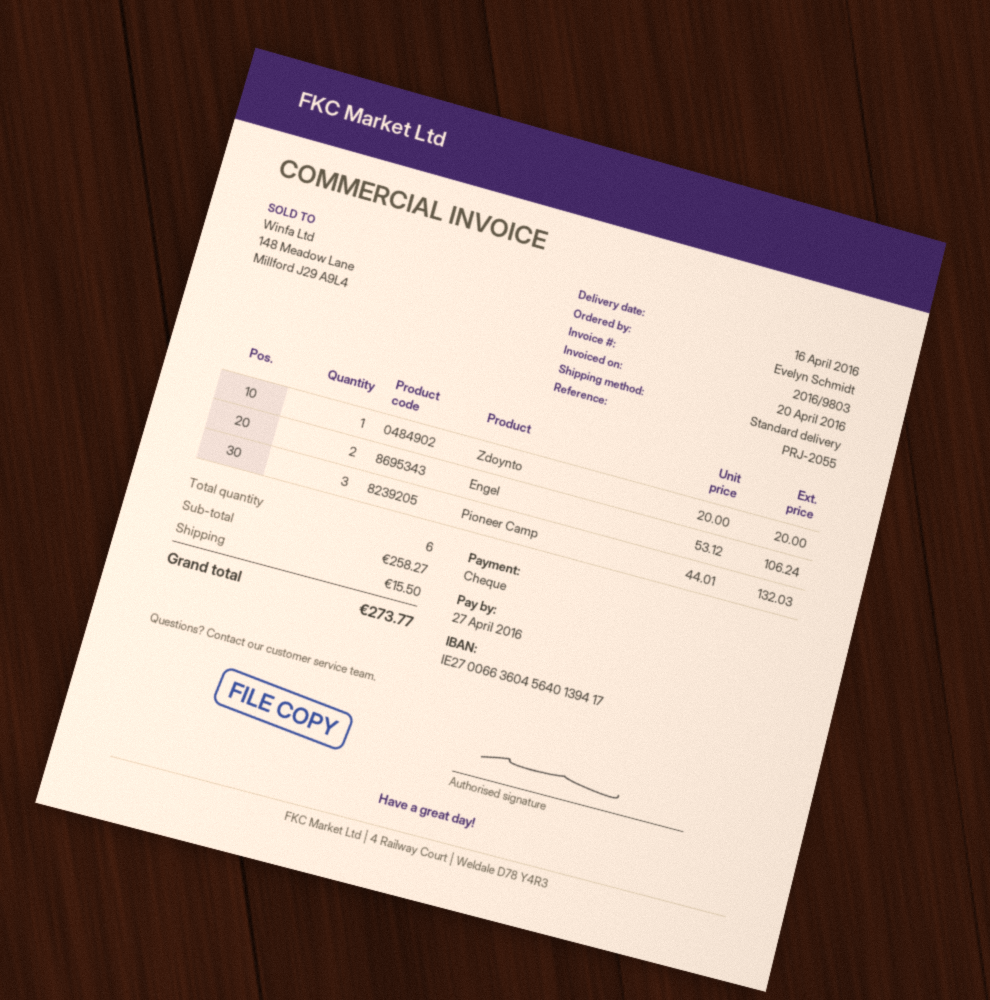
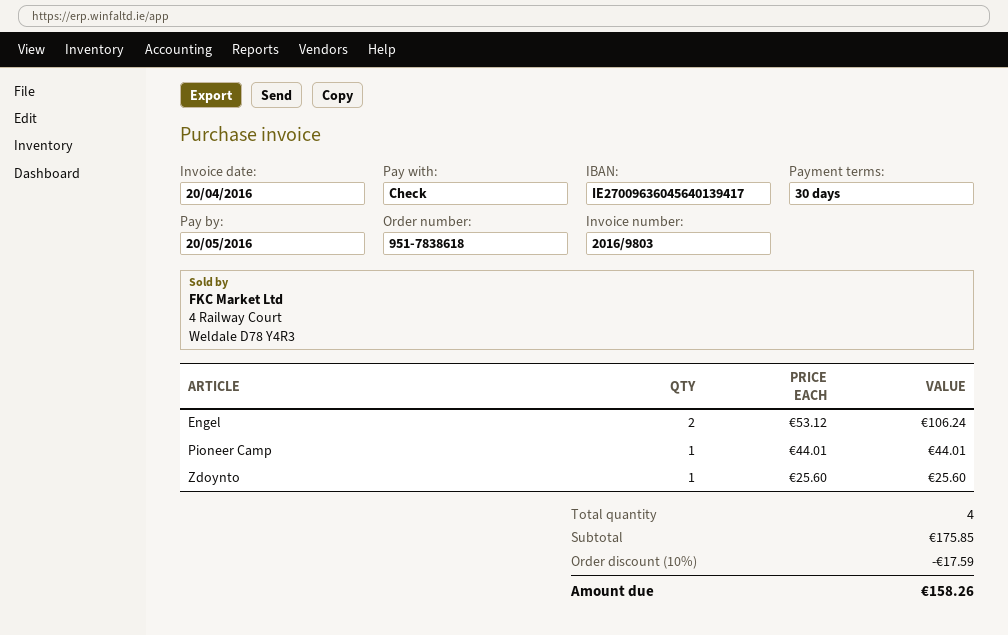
due date: 2016-04-27 -> 2016-05-20
bank account: IE27006636045640139417 -> IE27009636045640139417
Zdoynto: 1 x 20.00 = 20.00 -> 1 x 25.60 = 25.60
Pioneer Camp: 3 x 44.01 = 132.03 -> 1 x 44.01 = 44.01
total quantity: 6 -> 4
subtotal: 258.27 -> 175.85
discount: none -> 10% = 17.59
shipping: 15.50 -> none
total: 273.77 -> 158.26

